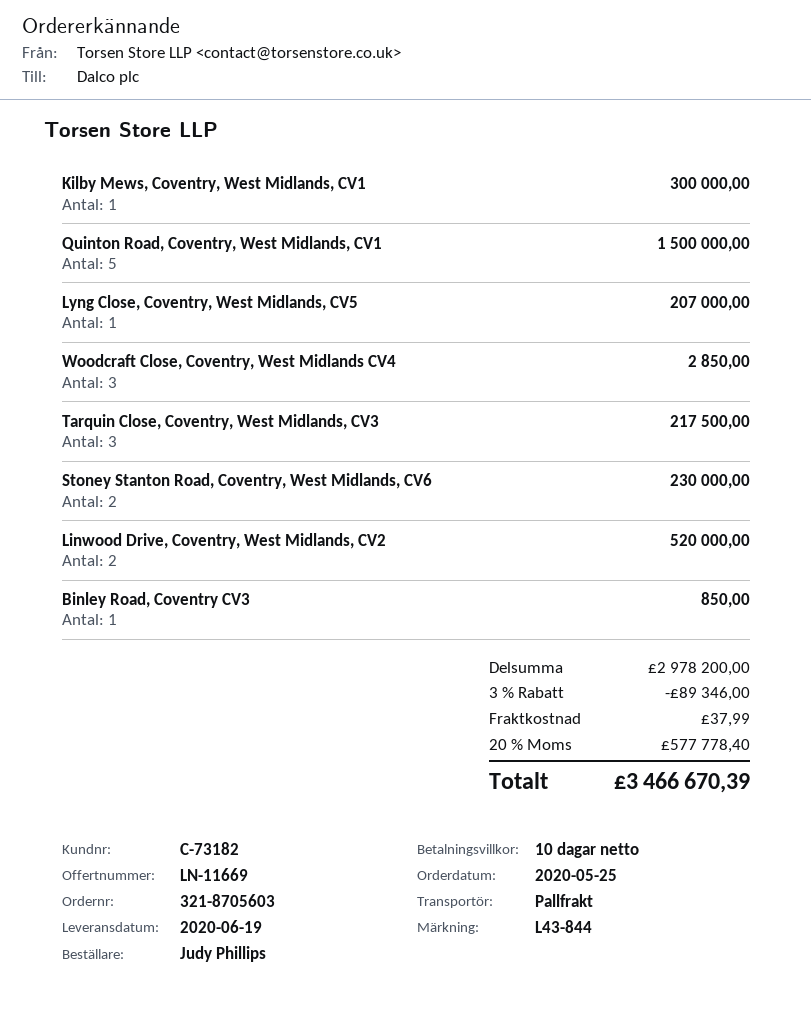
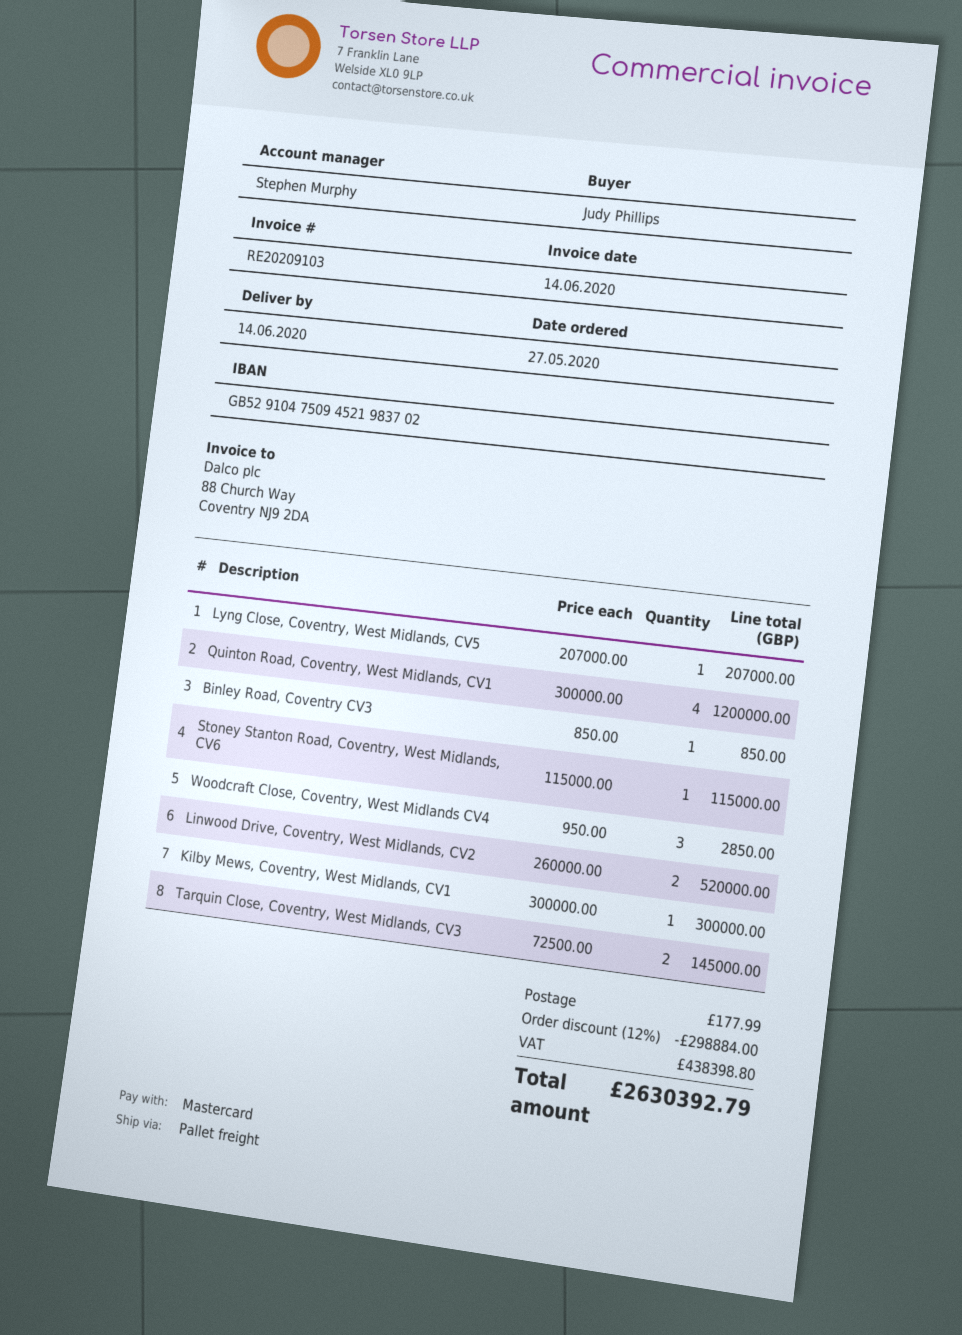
order date: 2020-05-25 -> 2020-05-27
delivery date: 2020-06-19 -> 2020-06-14
Quinton Road, Coventry, West Midlands, CV1: 5 for 1500000.00 -> 4 for 1200000.00
Tarquin Close, Coventry, West Midlands, CV3: 3 for 217500.00 -> 2 for 145000.00
Stoney Stanton Road, Coventry, West Midlands, CV6: 2 for 230000.00 -> 1 for 115000.00
discount: 3% = 89346.00 -> 12% = 298884.00
shipping: 37.99 -> 177.99
tax: 577778.40 -> 438398.80
total: 3466670.39 -> 2630392.79

